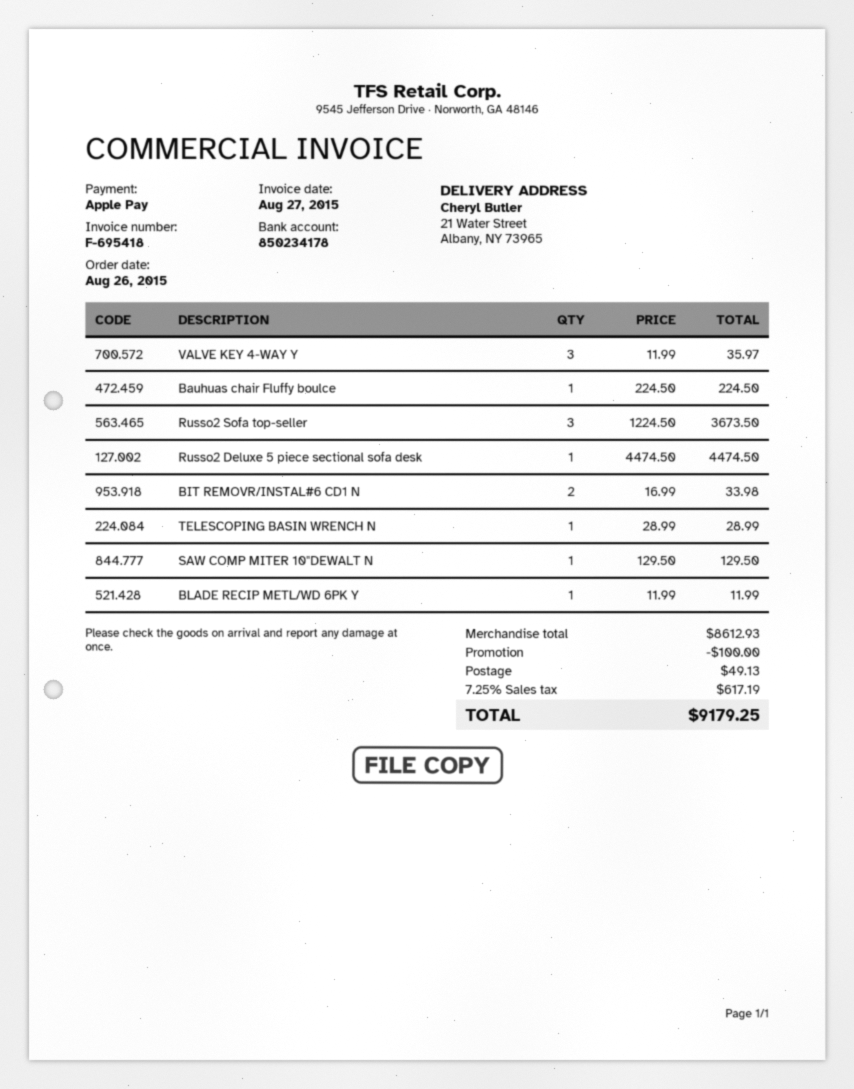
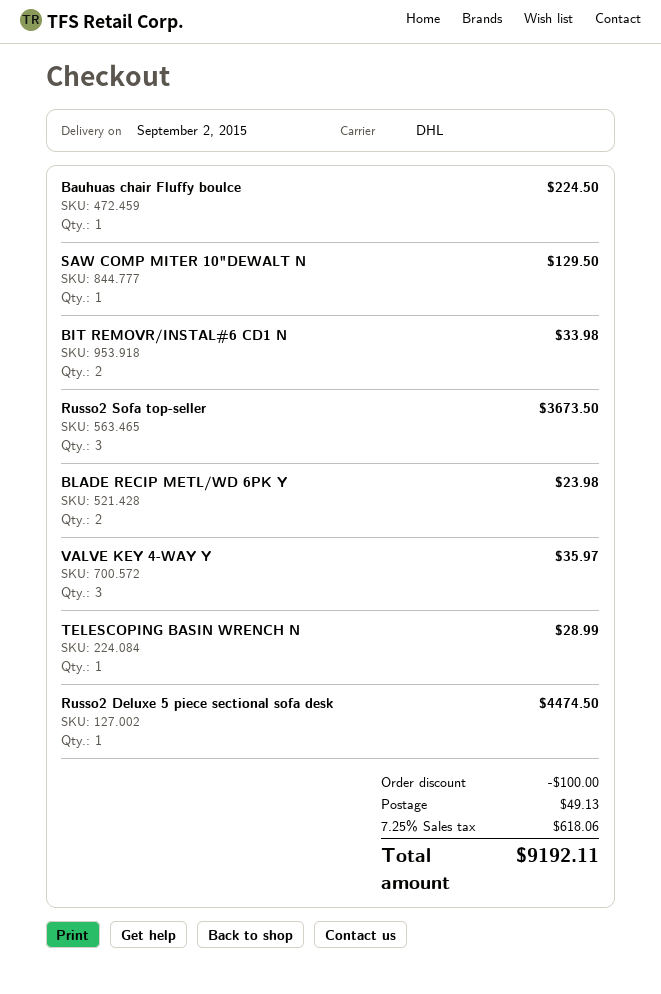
BLADE RECIP METL/WD 6PK Y: 1 for 11.99 -> 2 for 23.98
tax: 7.25% = 617.19 -> 7.25% = 618.06
total: 9179.25 -> 9192.11

